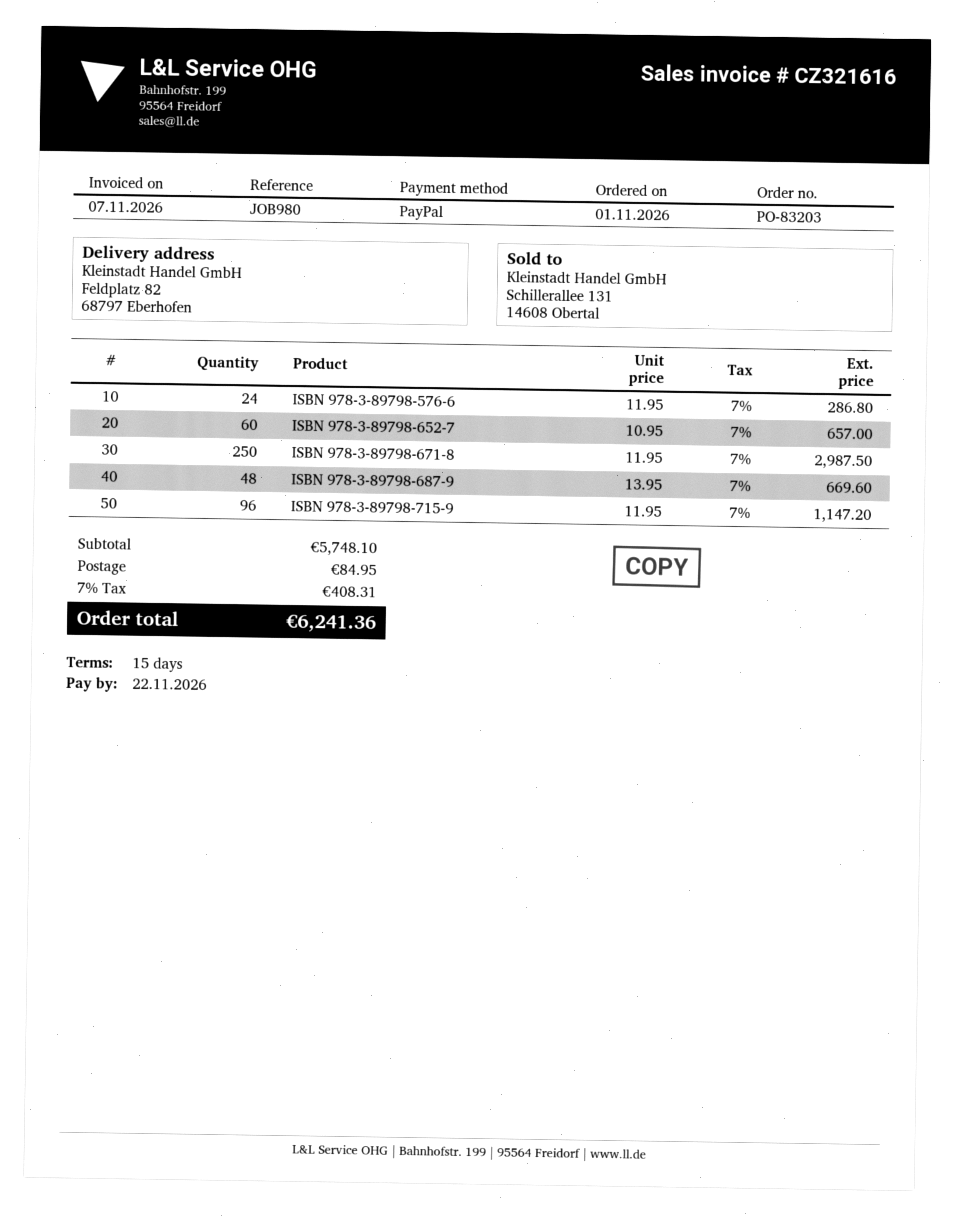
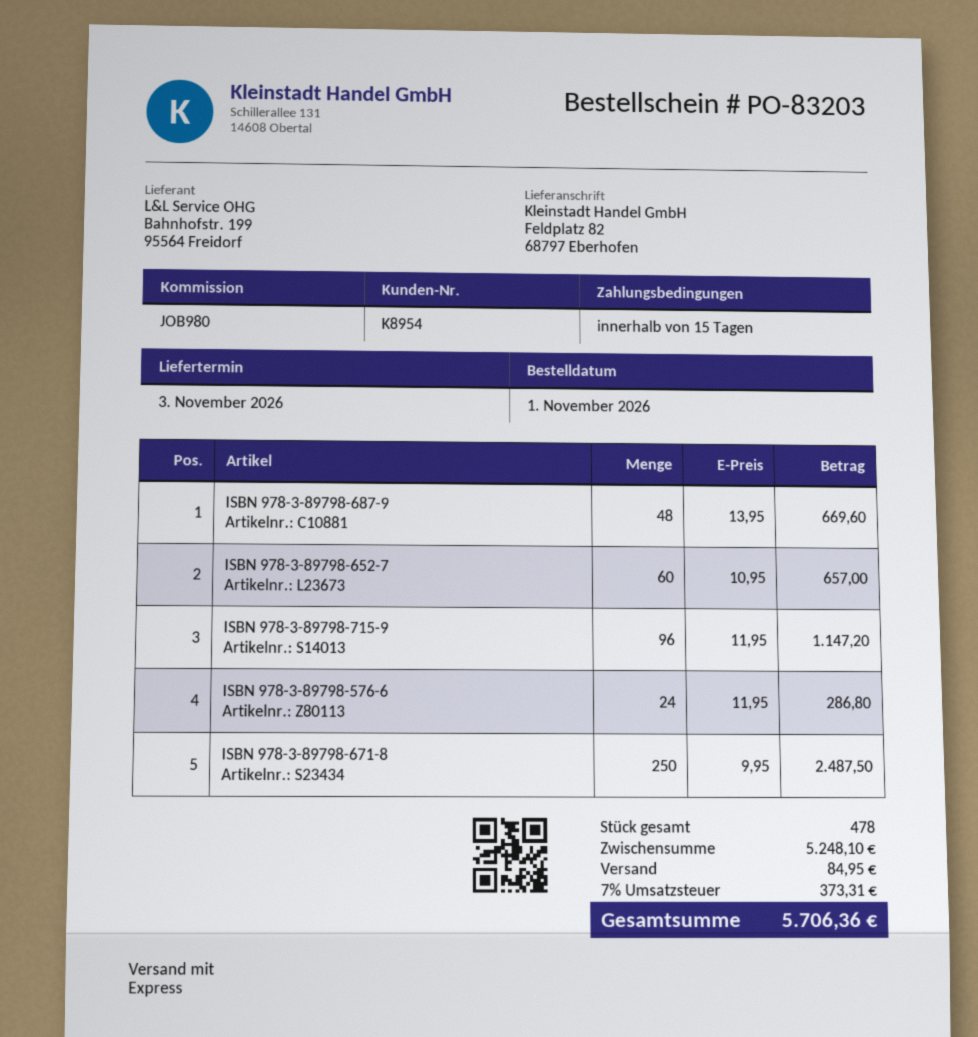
ISBN 978-3-89798-671-8: 250 x 11.95 = 2987.50 -> 250 x 9.95 = 2487.50
subtotal: 5748.10 -> 5248.10
tax: 7% = 408.31 -> 7% = 373.31
total: 6241.36 -> 5706.36

